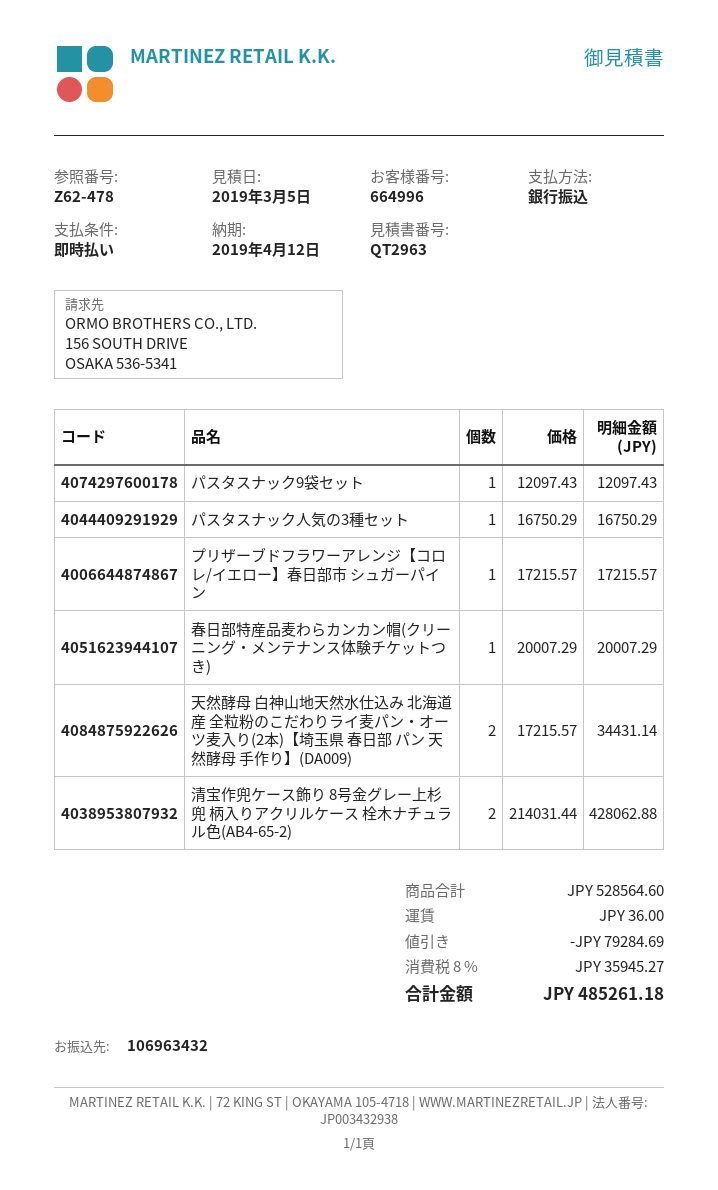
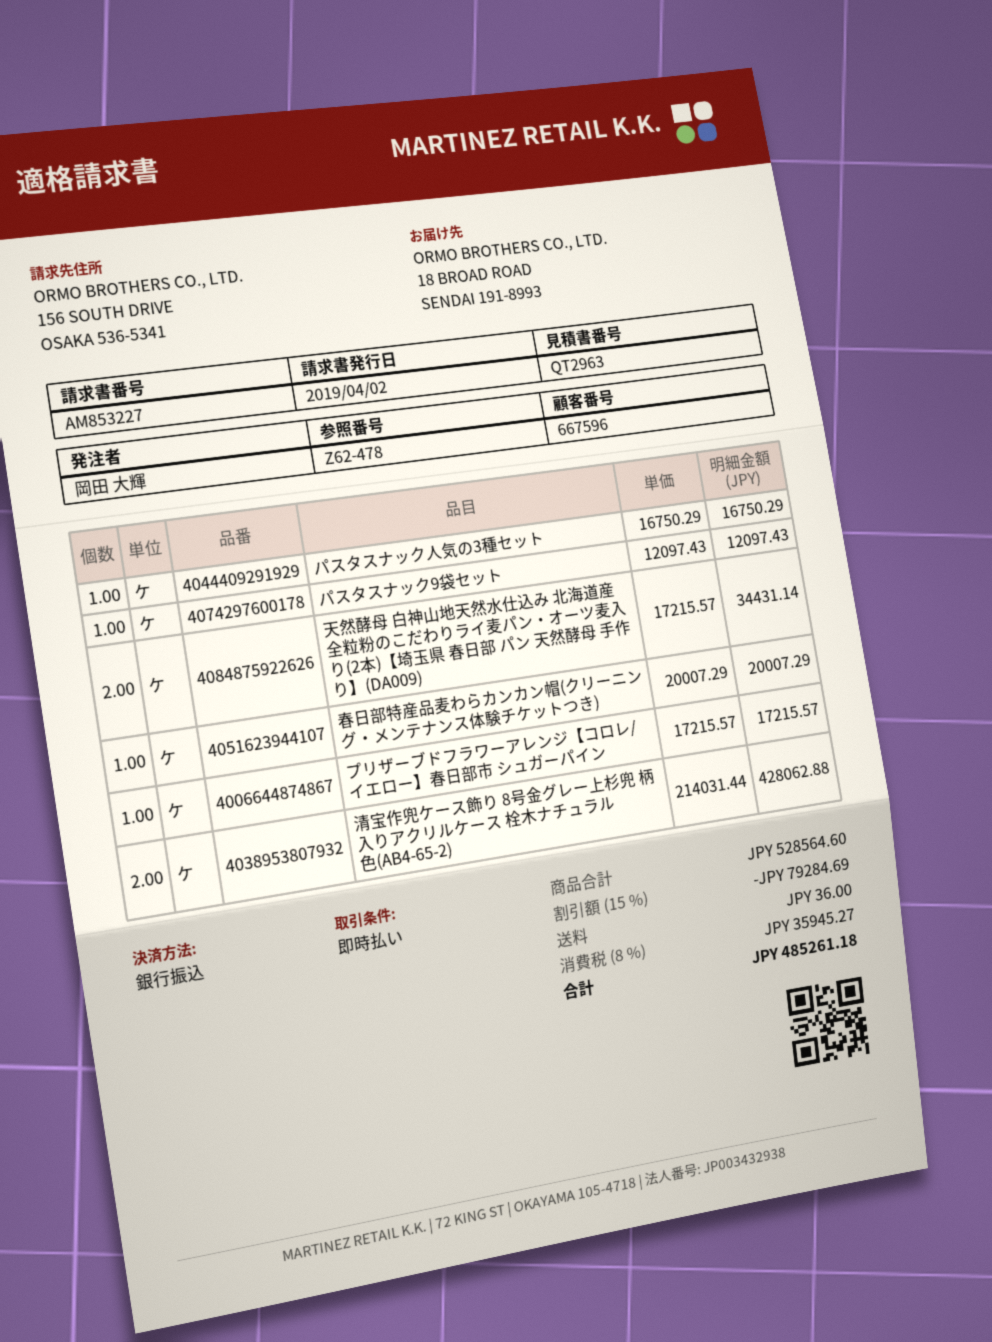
customer number: 664996 -> 667596

